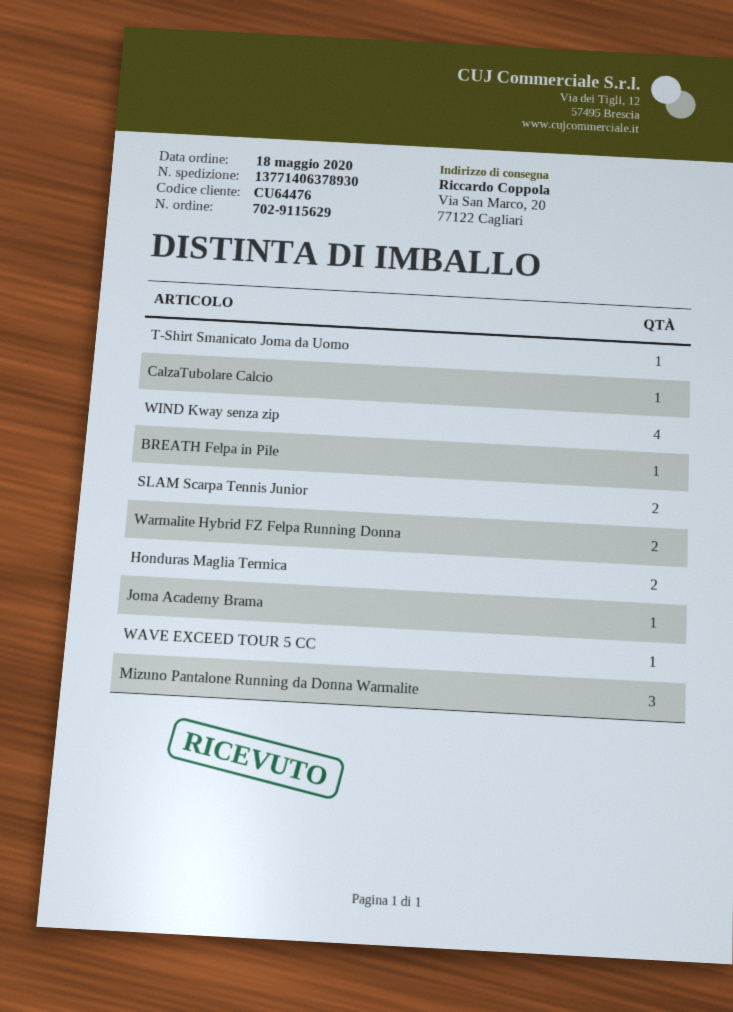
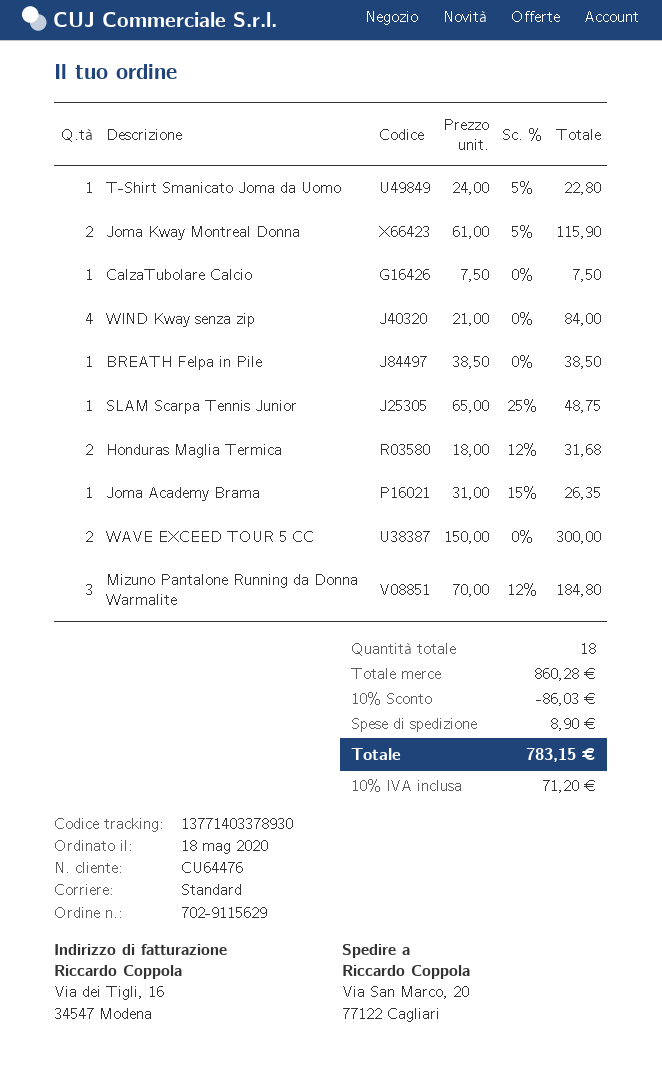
tracking number: 13771406378930 -> 13771403378930
SLAM Scarpa Tennis Junior: 2 -> 1
Warmalite Hybrid FZ Felpa Running Donna: 2 -> none
WAVE EXCEED TOUR 5 CC: 1 -> 2
Joma Kway Montreal Donna: none -> 2

